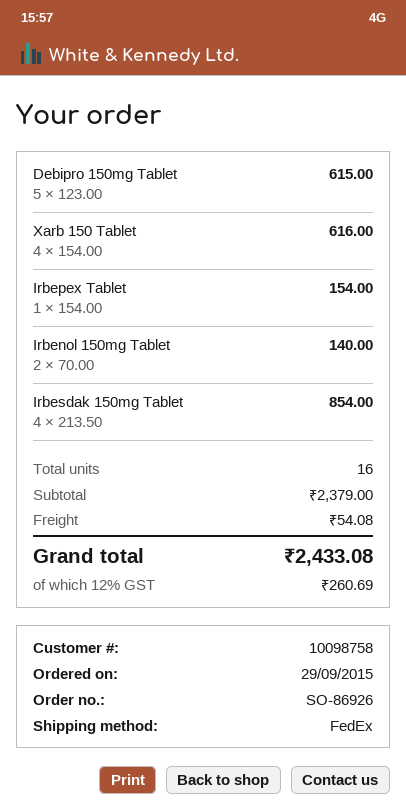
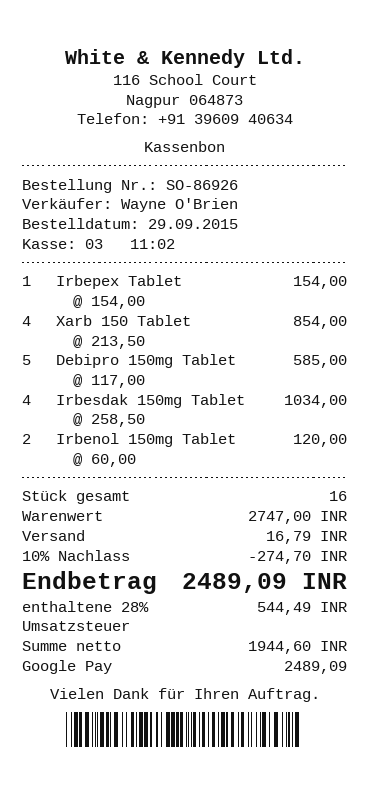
Debipro 150mg Tablet: 5 x 123.00 = 615.00 -> 5 x 117.00 = 585.00
Xarb 150 Tablet: 4 x 154.00 = 616.00 -> 4 x 213.50 = 854.00
Irbenol 150mg Tablet: 2 x 70.00 = 140.00 -> 2 x 60.00 = 120.00
Irbesdak 150mg Tablet: 4 x 213.50 = 854.00 -> 4 x 258.50 = 1034.00
subtotal: 2379.00 -> 2747.00
discount: none -> 10% = 274.70
shipping: 54.08 -> 16.79
tax: 12% = 260.69 -> 28% = 544.49
total: 2433.08 -> 2489.09

